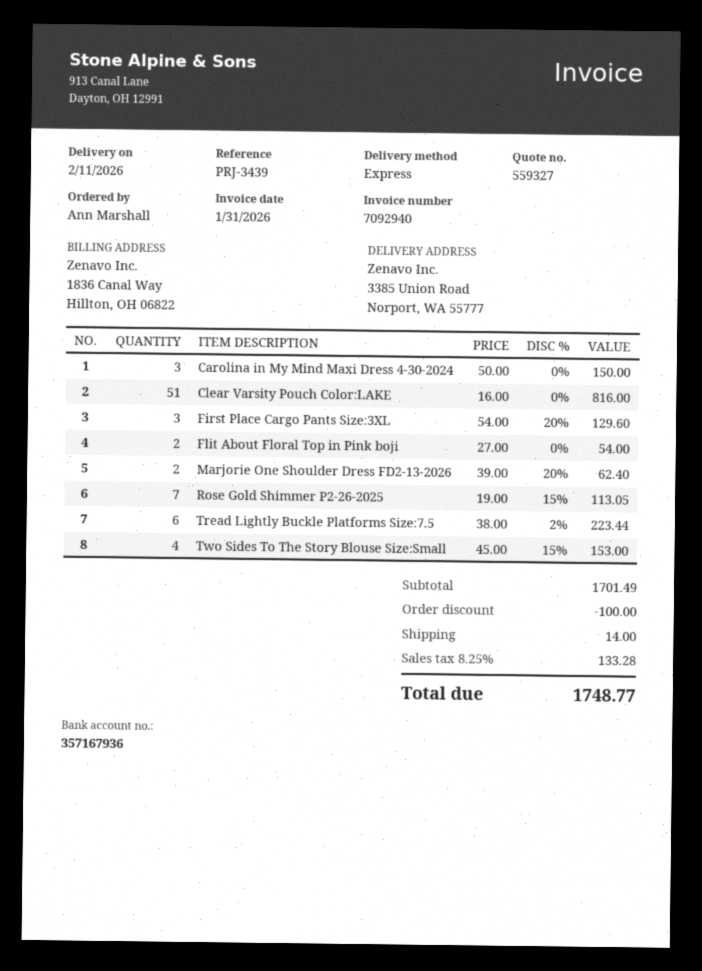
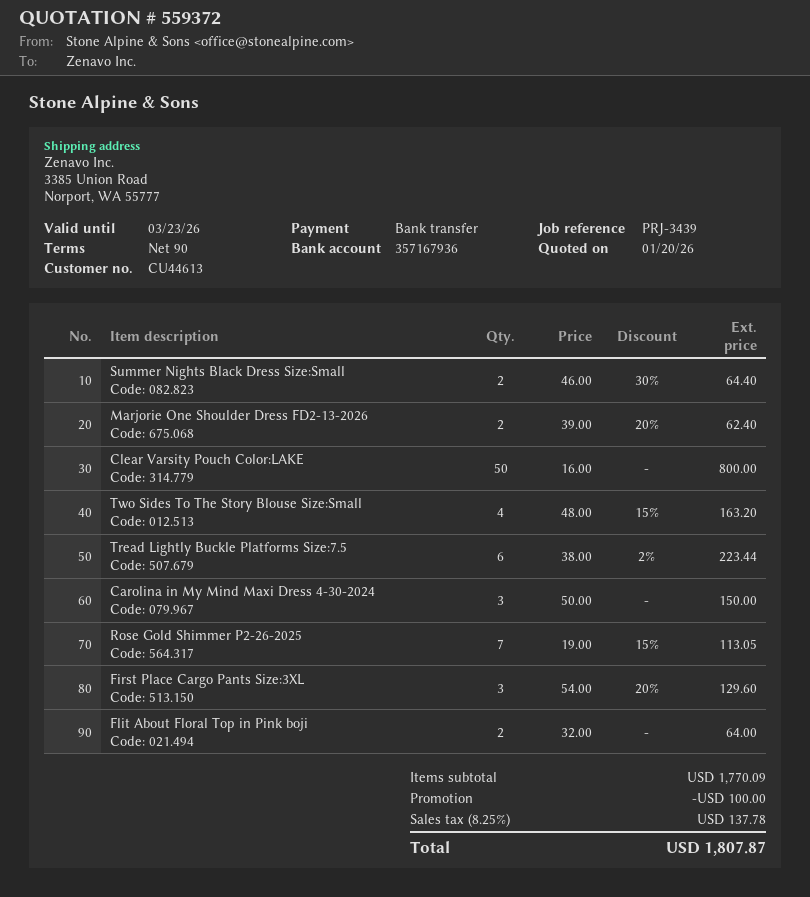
quote number: 559327 -> 559372
Clear Varsity Pouch Color:LAKE: 51 x 16.00 = 816.00 -> 50 x 16.00 = 800.00
Flit About Floral Top in Pink boji: 2 x 27.00 = 54.00 -> 2 x 32.00 = 64.00
Two Sides To The Story Blouse Size:Small: 4 x 45.00 - 15% = 153.00 -> 4 x 48.00 - 15% = 163.20
Summer Nights Black Dress Size:Small: none -> 2 x 46.00 - 30% = 64.40
subtotal: 1701.49 -> 1770.09
shipping: 14.00 -> none
tax: 8.25% = 133.28 -> 8.25% = 137.78
total: 1748.77 -> 1807.87

